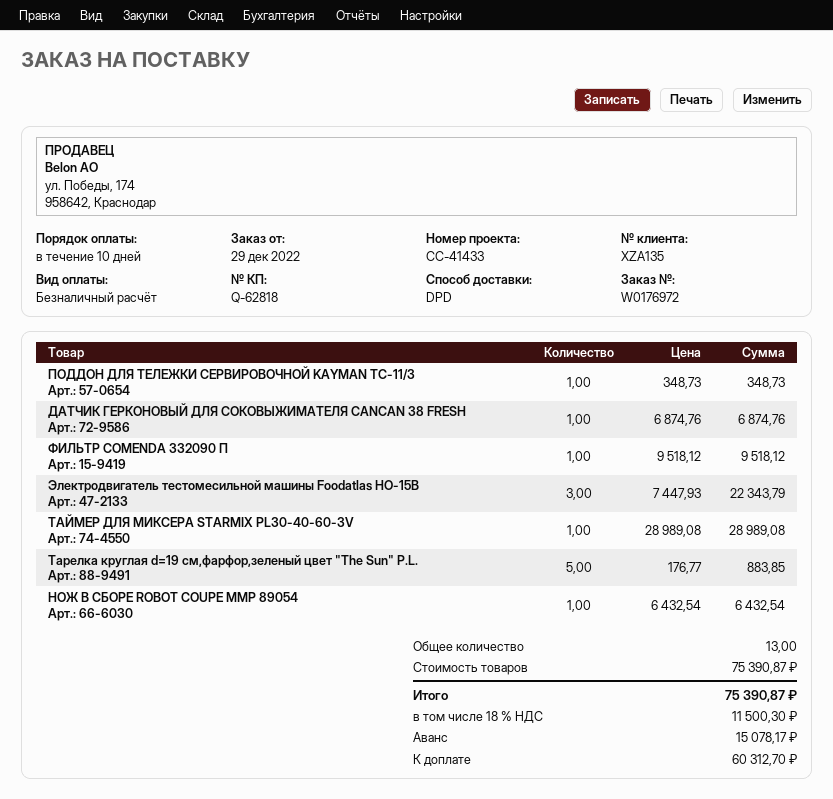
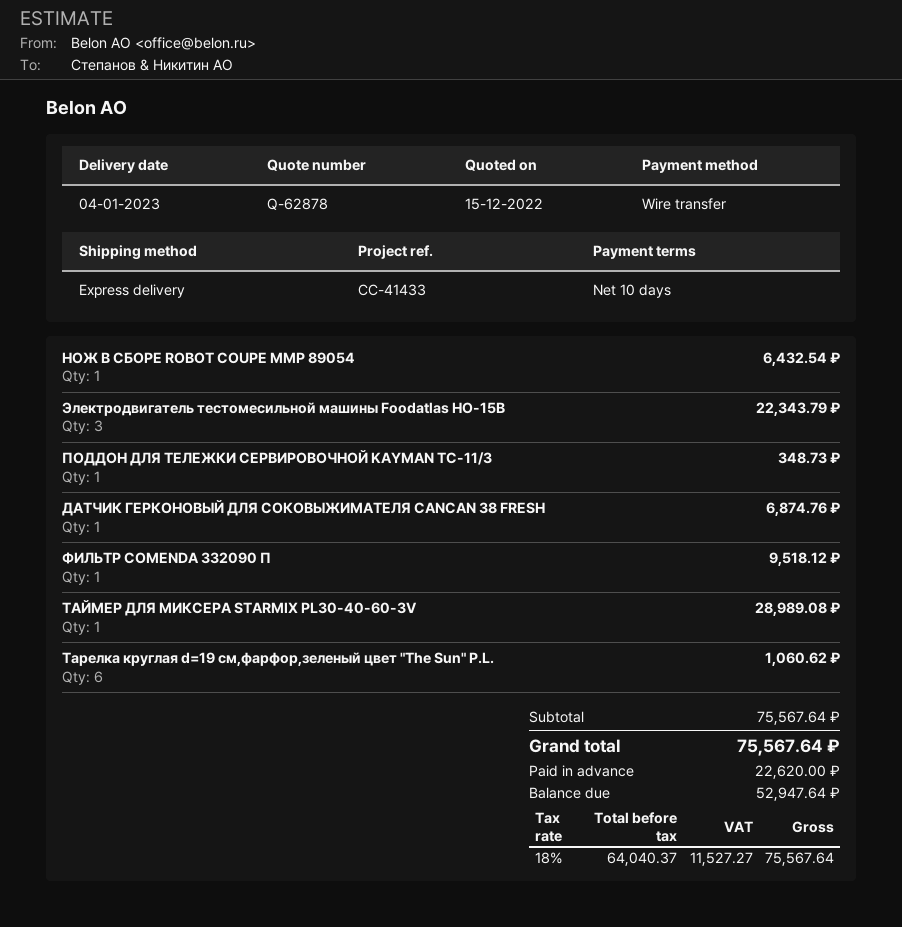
quote number: Q-62818 -> Q-62878
shipping method: DPD -> express
Тарелка круглая d=19 см,фарфор,зеленый цвет "The Sun" P.L.: 5 for 883.85 -> 6 for 1060.62
subtotal: 75390.87 -> 75567.64
tax: 18% = 11500.30 -> 18% = 11527.27
total: 75390.87 -> 75567.64
deposit: 15078.17 -> 22620.00
balance: 60312.70 -> 52947.64

